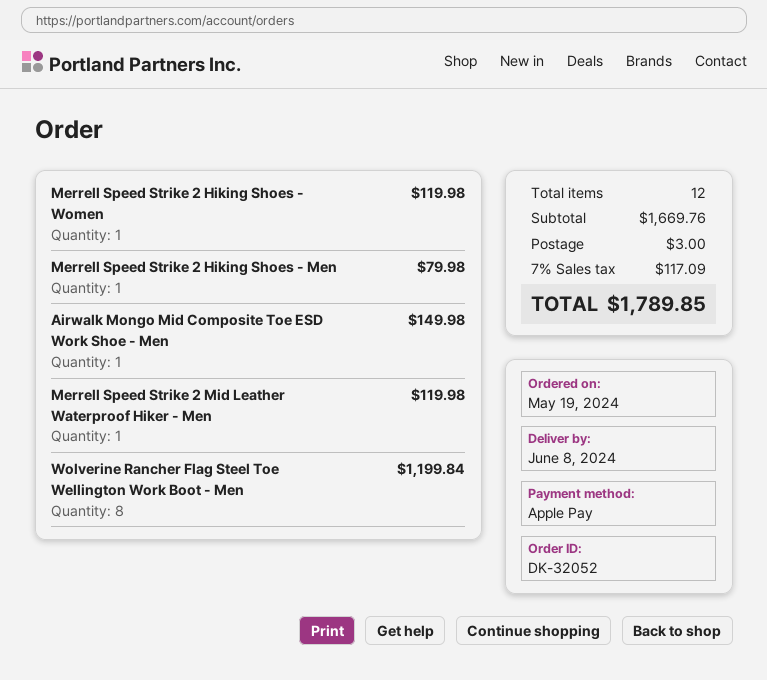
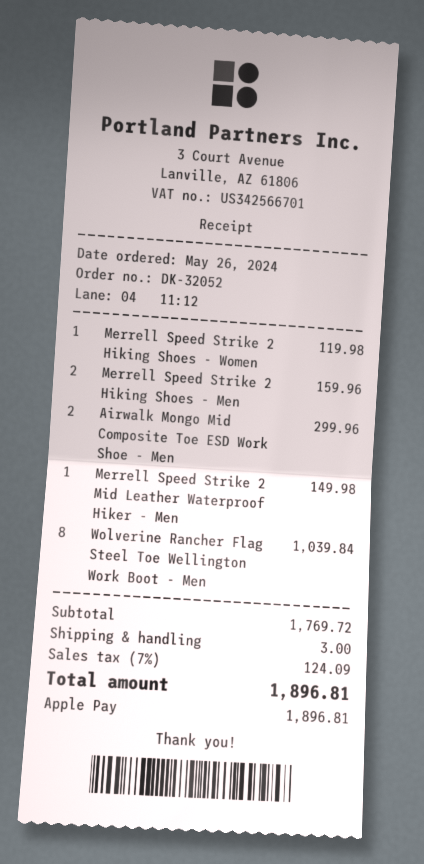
order date: 2024-05-19 -> 2024-05-26
Merrell Speed Strike 2 Hiking Shoes - Men: 1 for 79.98 -> 2 for 159.96
Airwalk Mongo Mid Composite Toe ESD Work Shoe - Men: 1 for 149.98 -> 2 for 299.96
Merrell Speed Strike 2 Mid Leather Waterproof Hiker - Men: 1 for 119.98 -> 1 for 149.98
Wolverine Rancher Flag Steel Toe Wellington Work Boot - Men: 8 for 1199.84 -> 8 for 1039.84
subtotal: 1669.76 -> 1769.72
tax: 7% = 117.09 -> 7% = 124.09
total: 1789.85 -> 1896.81

